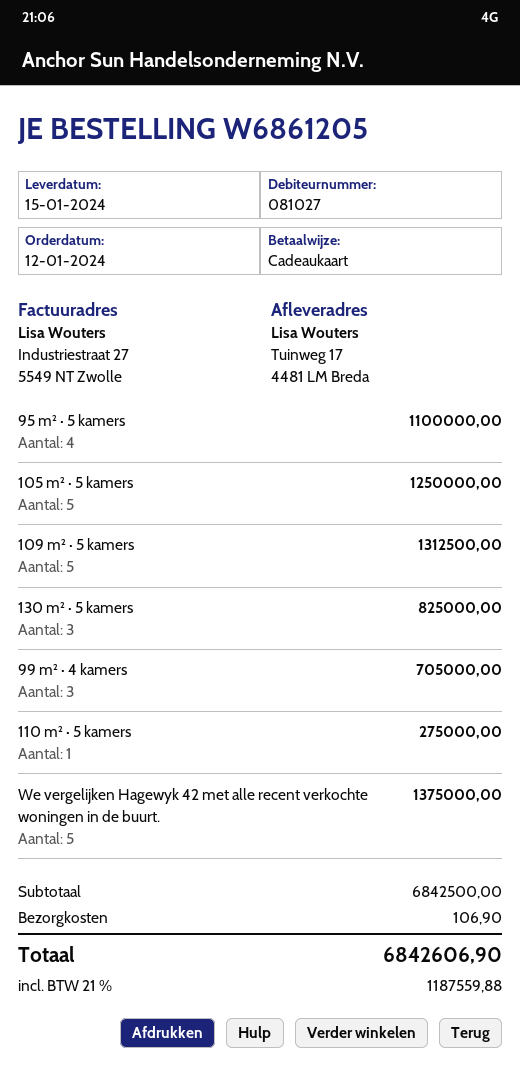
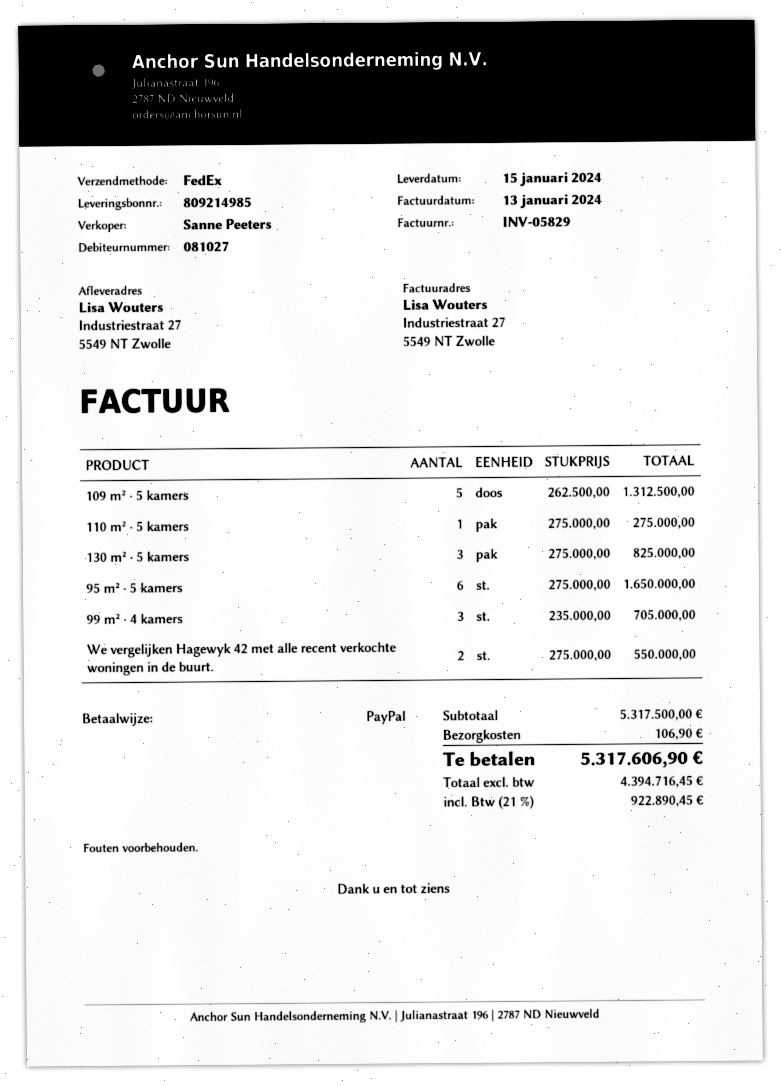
payment method: gift card -> PayPal
ship to: Tuinweg 17, 4481 LM Breda -> Industriestraat 27, 5549 NT Zwolle
95 m² · 5 kamers: 4 for 1100000.00 -> 6 for 1650000.00
105 m² · 5 kamers: 5 for 1250000.00 -> none
We vergelijken Hagewyk 42 met alle recent verkochte woningen in de buurt.: 5 for 1375000.00 -> 2 for 550000.00
subtotal: 6842500.00 -> 5317500.00
tax: 21% = 1187559.88 -> 21% = 922890.45
total: 6842606.90 -> 5317606.90

